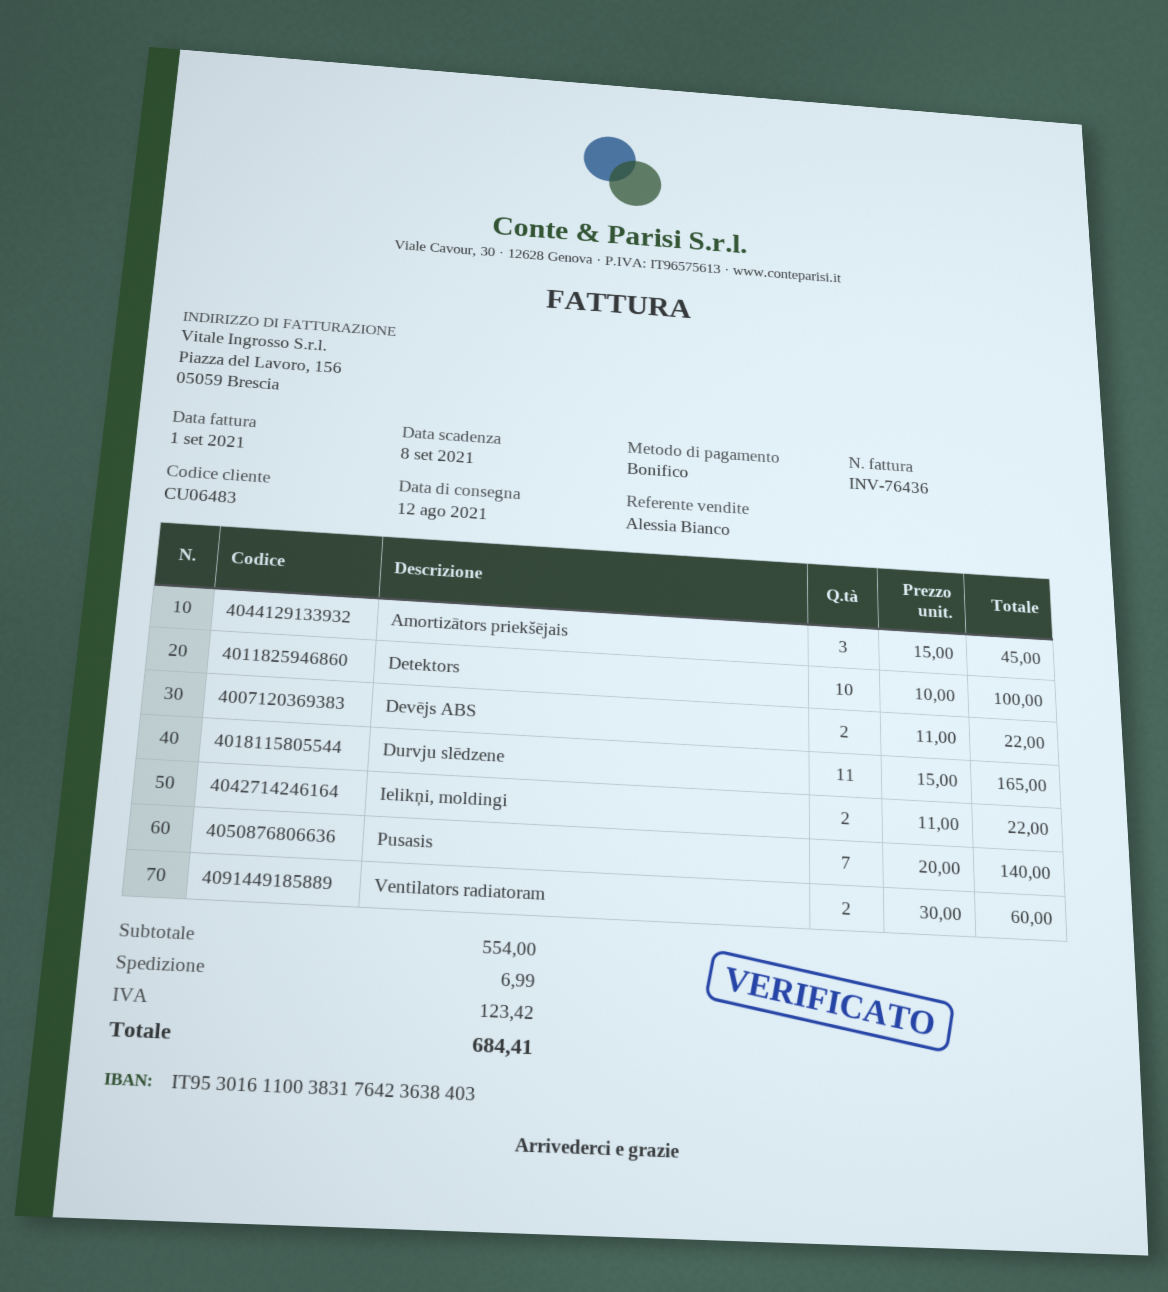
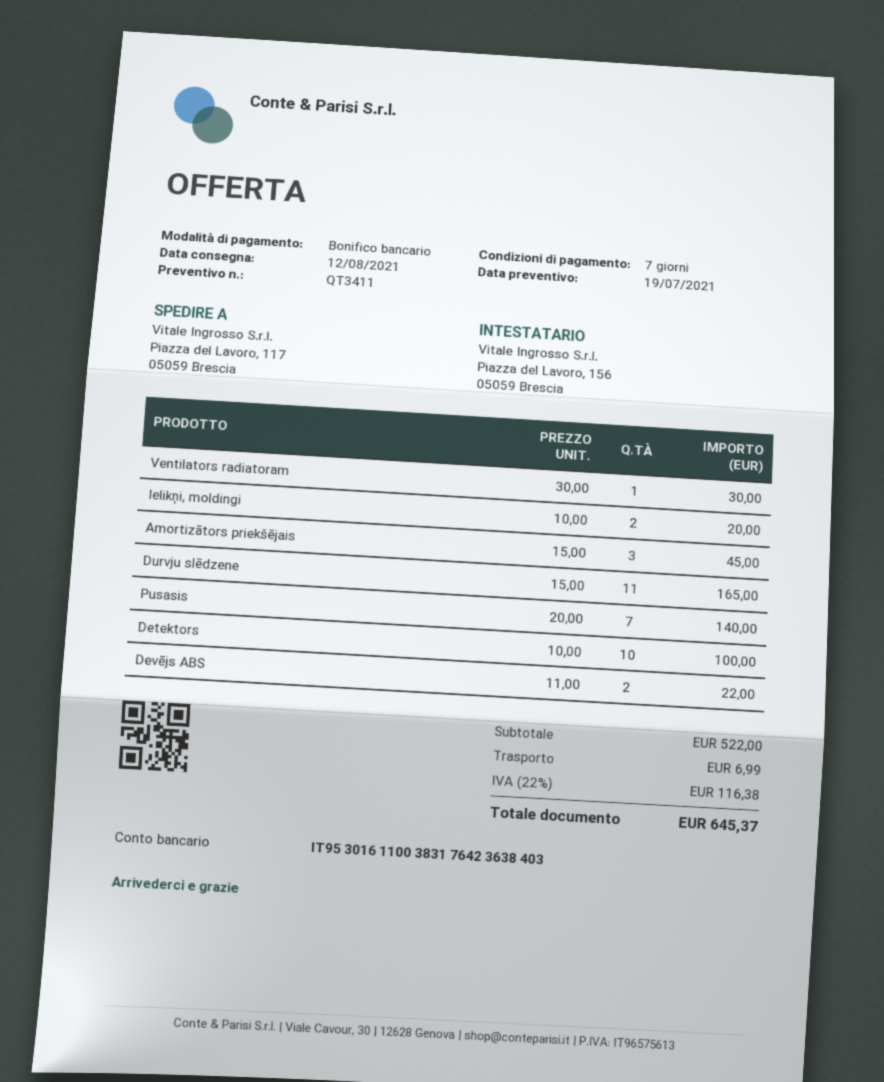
Ielikņi, moldingi: 2 x 11.00 = 22.00 -> 2 x 10.00 = 20.00
Ventilators radiatoram: 2 x 30.00 = 60.00 -> 1 x 30.00 = 30.00
subtotal: 554.00 -> 522.00
tax: 123.42 -> 116.38
total: 684.41 -> 645.37

